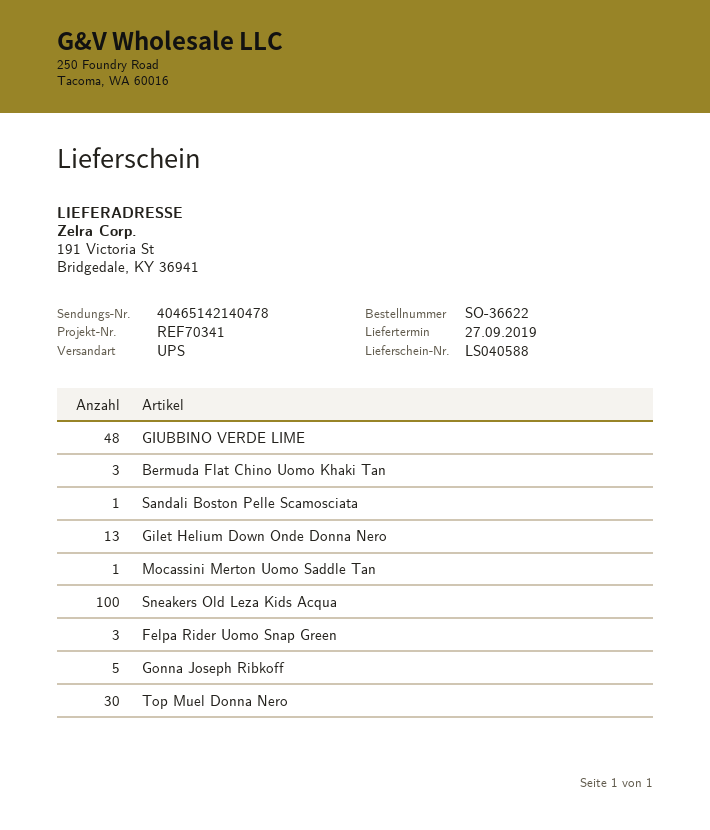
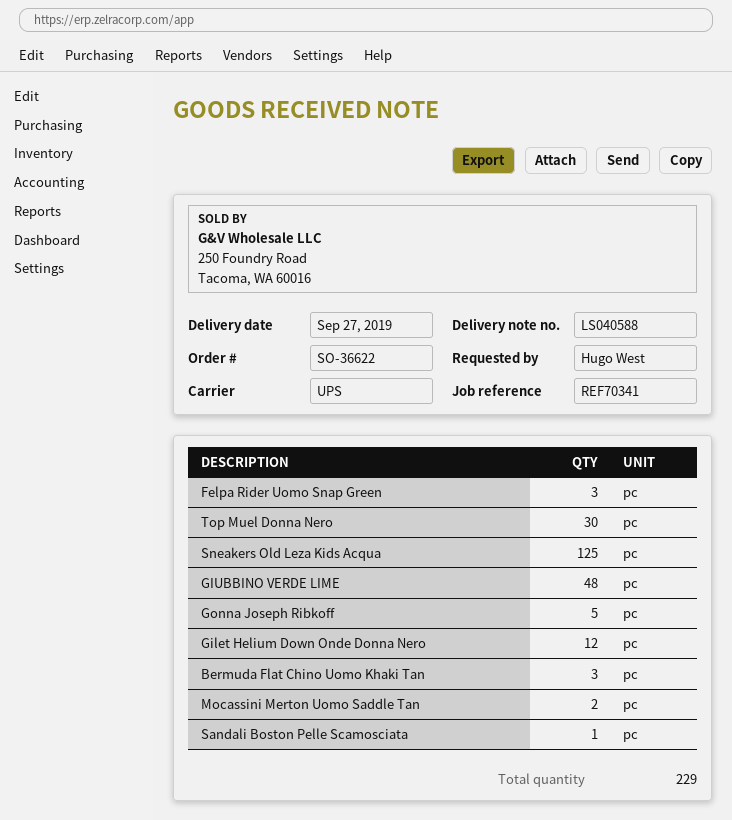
Gilet Helium Down Onde Donna Nero: 13 -> 12
Mocassini Merton Uomo Saddle Tan: 1 -> 2
Sneakers Old Leza Kids Acqua: 100 -> 125

